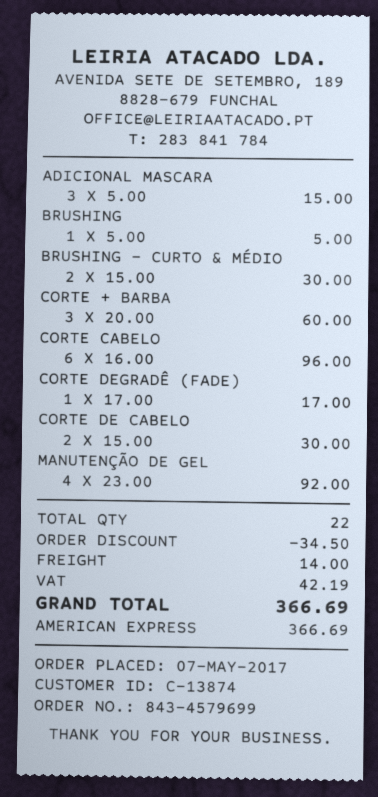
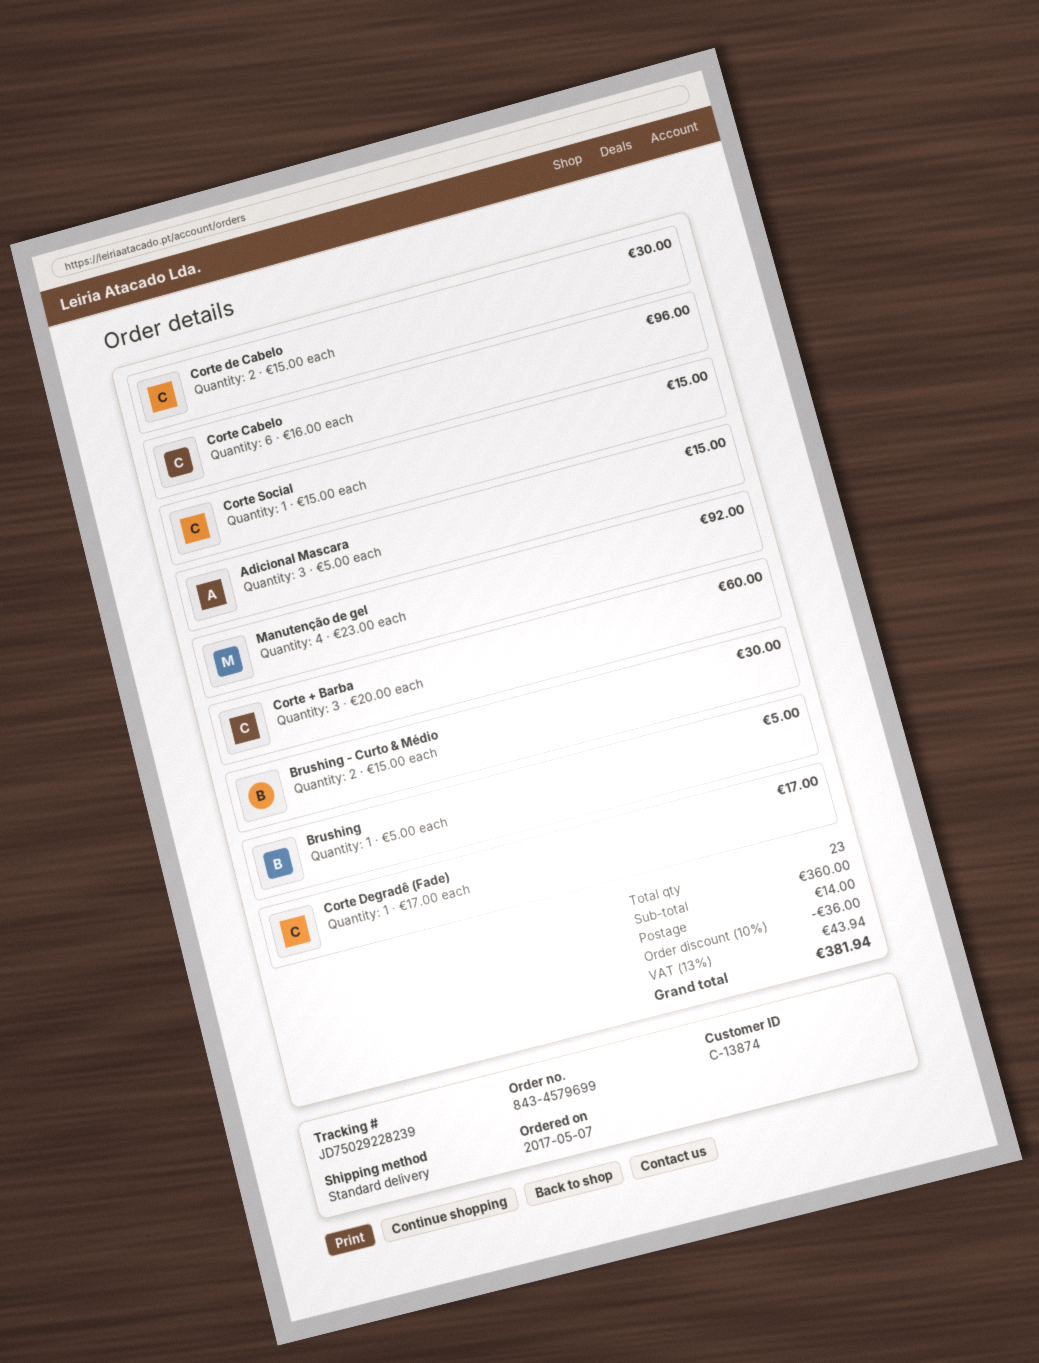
Corte Social: none -> 1 x 15.00 = 15.00
total quantity: 22 -> 23
discount: 34.50 -> 36.00
tax: 42.19 -> 43.94
total: 366.69 -> 381.94

